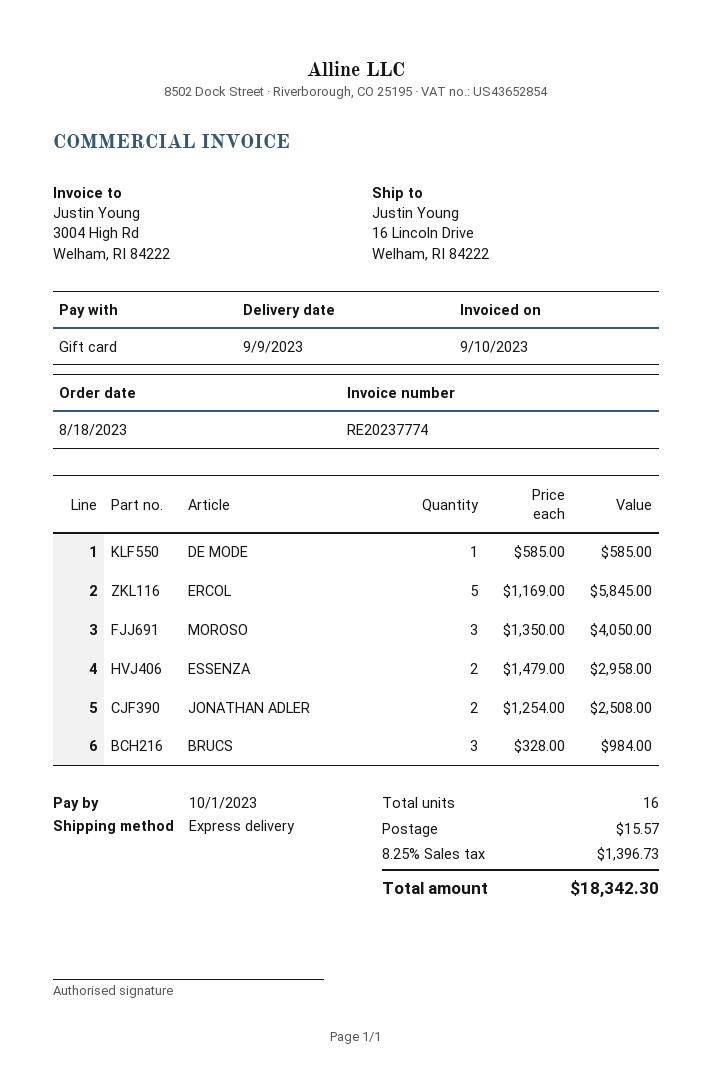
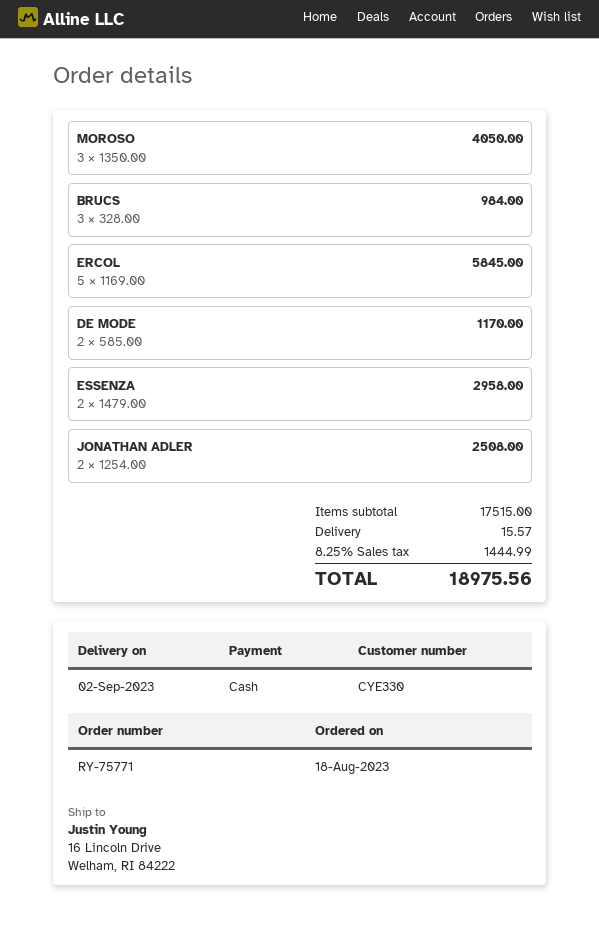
delivery date: 2023-09-09 -> 2023-09-02
payment method: gift card -> cash
DE MODE: 1 x 585.00 = 585.00 -> 2 x 585.00 = 1170.00
tax: 8.25% = 1396.73 -> 8.25% = 1444.99
total: 18342.30 -> 18975.56

